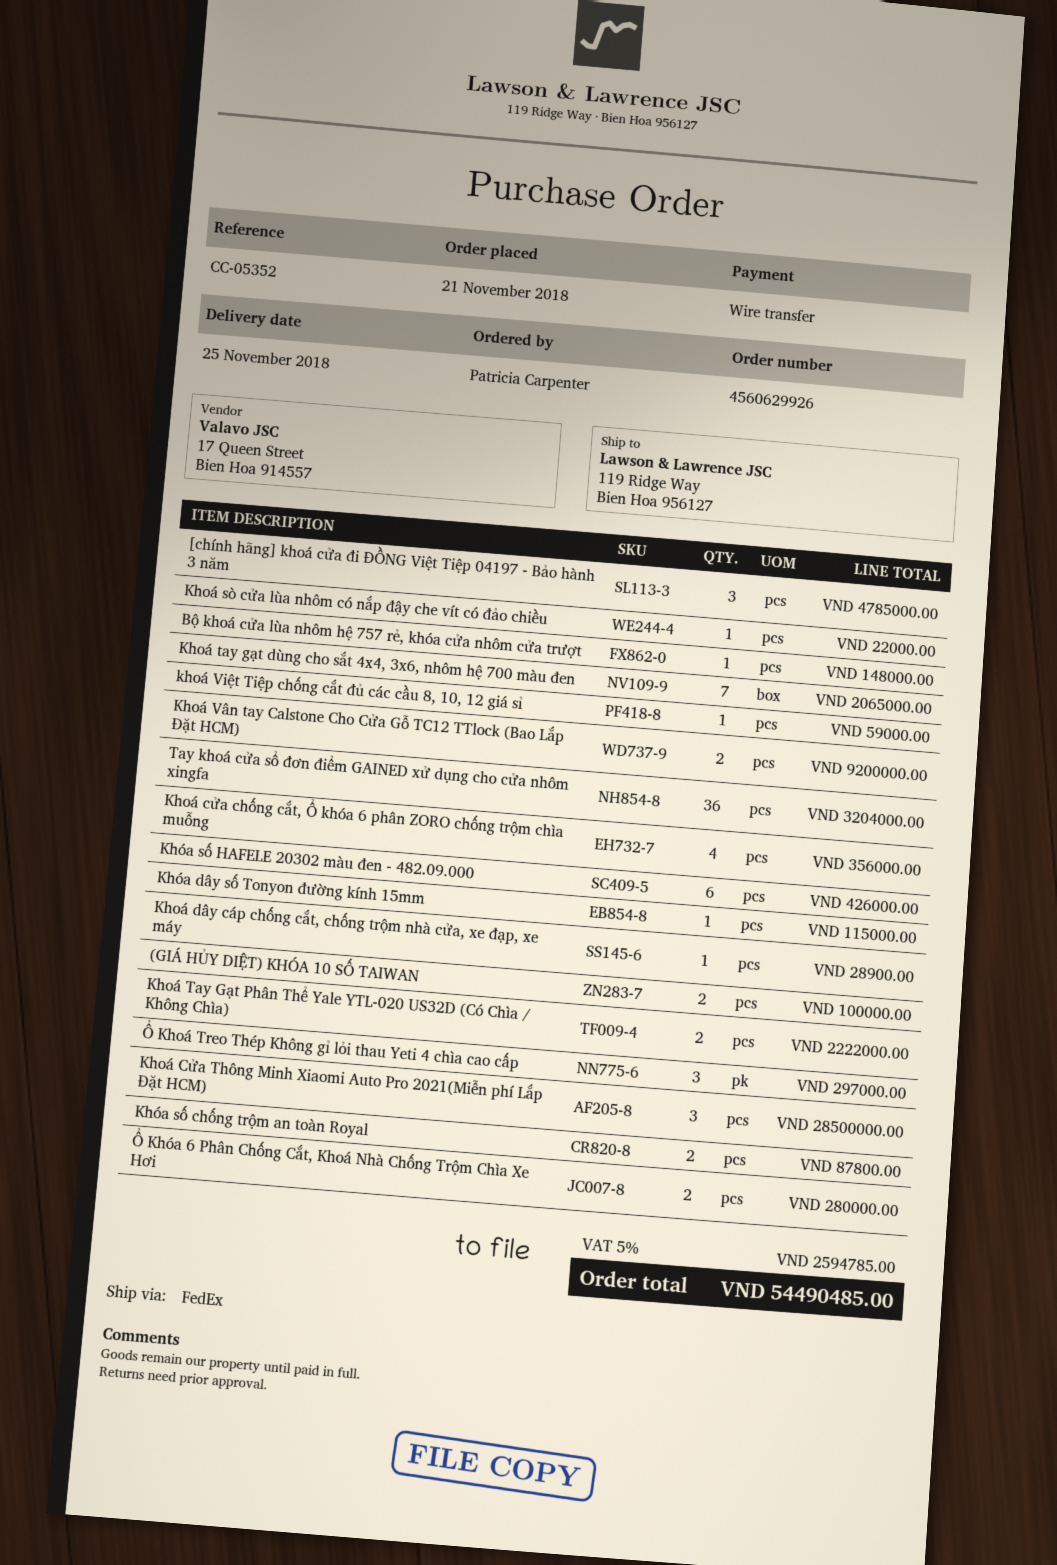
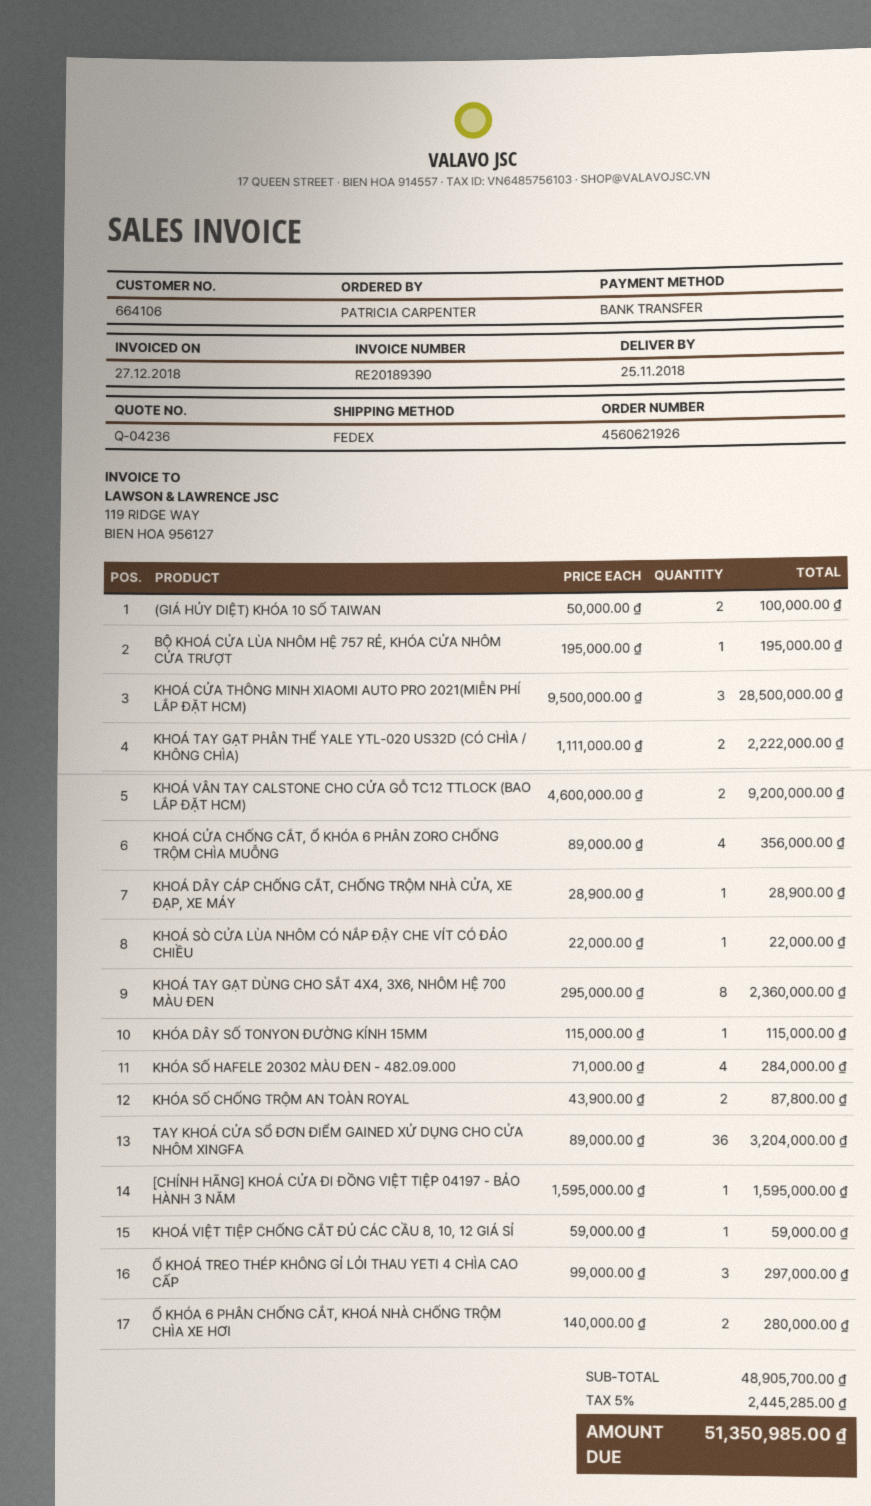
order number: 4560629926 -> 4560621926
[chính hãng] khoá cửa đi ĐỒNG Việt Tiệp 04197 - Bảo hành 3 năm: 3 for 4785000.00 -> 1 for 1595000.00
Bộ khoá cửa lùa nhôm hệ 757 rẻ, khóa cửa nhôm cửa trượt: 1 for 148000.00 -> 1 for 195000.00
Khoá tay gạt dùng cho sắt 4x4, 3x6, nhôm hệ 700 màu đen: 7 for 2065000.00 -> 8 for 2360000.00
Khóa số HAFELE 20302 màu đen - 482.09.000: 6 for 426000.00 -> 4 for 284000.00
tax: 5% = 2594785.00 -> 5% = 2445285.00
total: 54490485.00 -> 51350985.00

